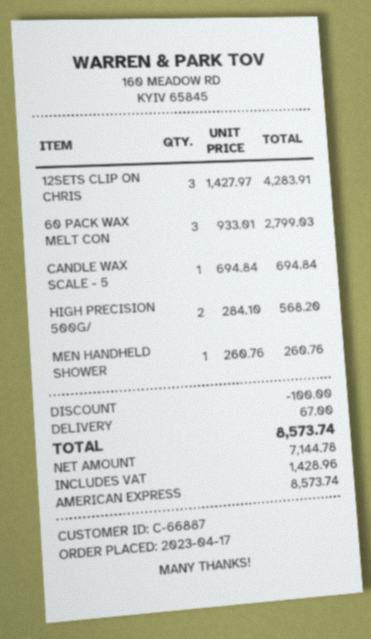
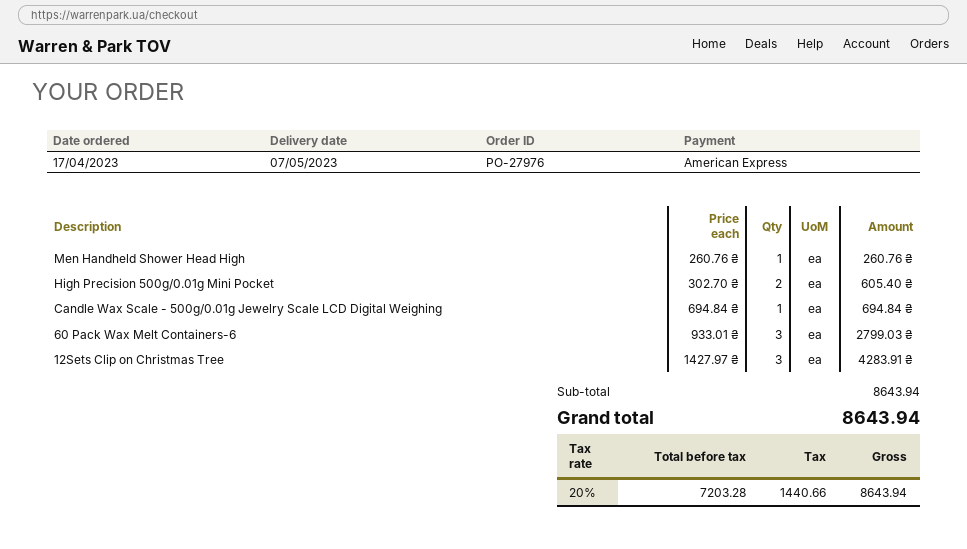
HIGH PRECISION 500G/: 2 x 284.10 = 568.20 -> 2 x 302.70 = 605.40
discount: 100.00 -> none
shipping: 67.00 -> none
net: 7144.78 -> 7203.28
tax: 1428.96 -> 1440.66
total: 8573.74 -> 8643.94

